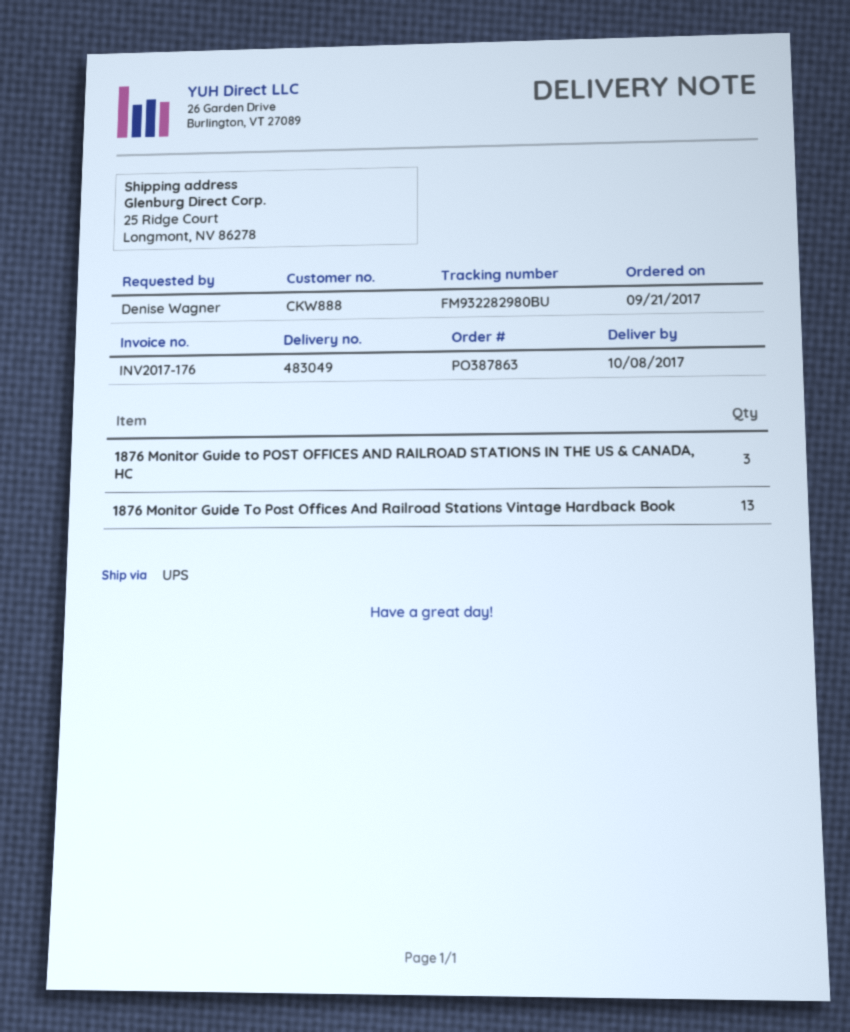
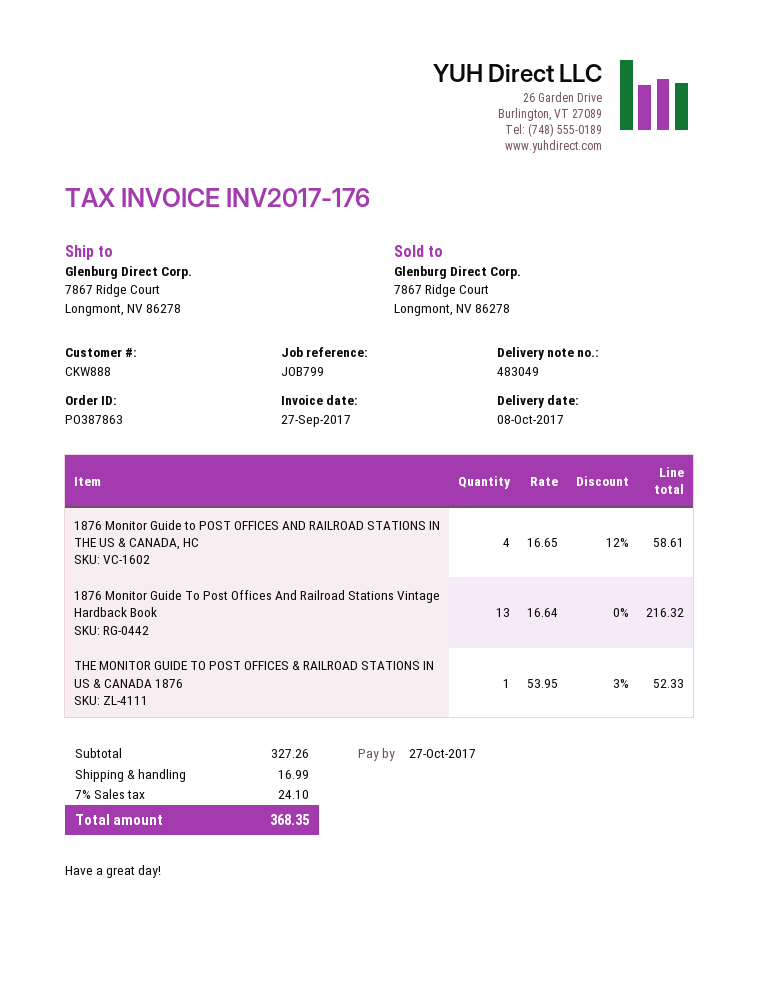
ship to: 25 Ridge Court, Longmont, NV 86278 -> 7867 Ridge Court, Longmont, NV 86278
1876 Monitor Guide to POST OFFICES AND RAILROAD STATIONS IN THE US & CANADA, HC: 3 -> 4
THE MONITOR GUIDE TO POST OFFICES & RAILROAD STATIONS IN US & CANADA 1876: none -> 1

